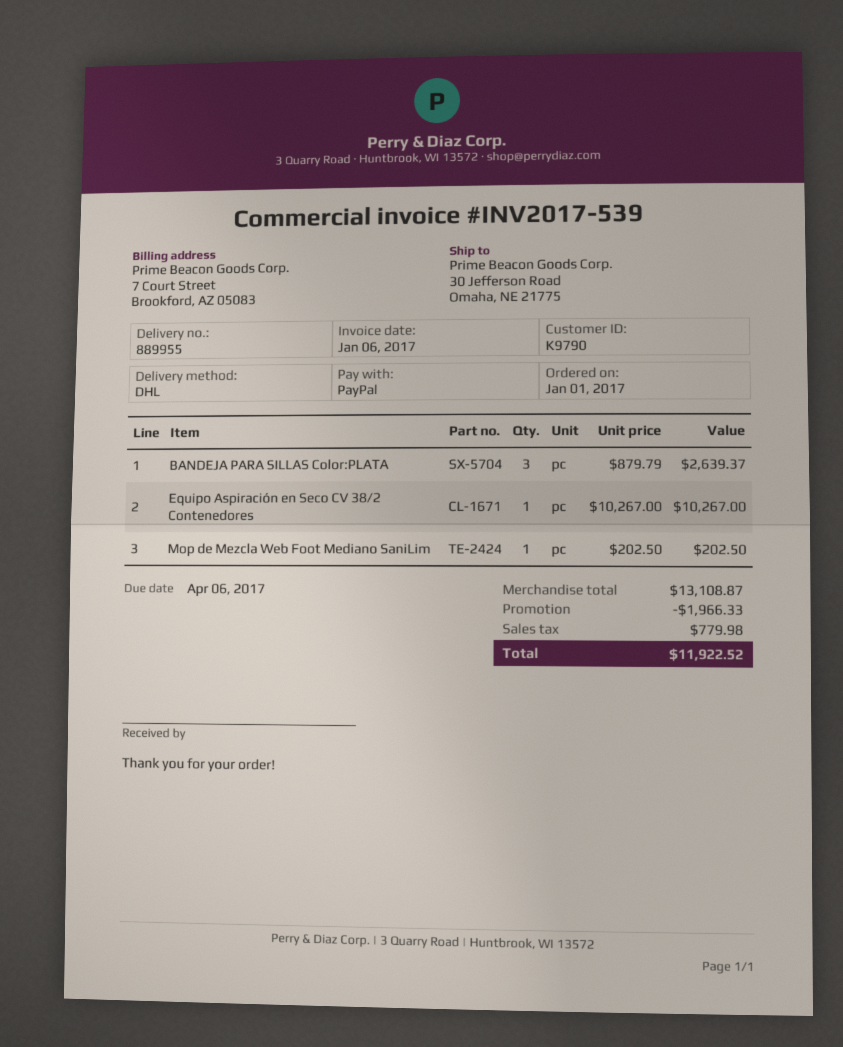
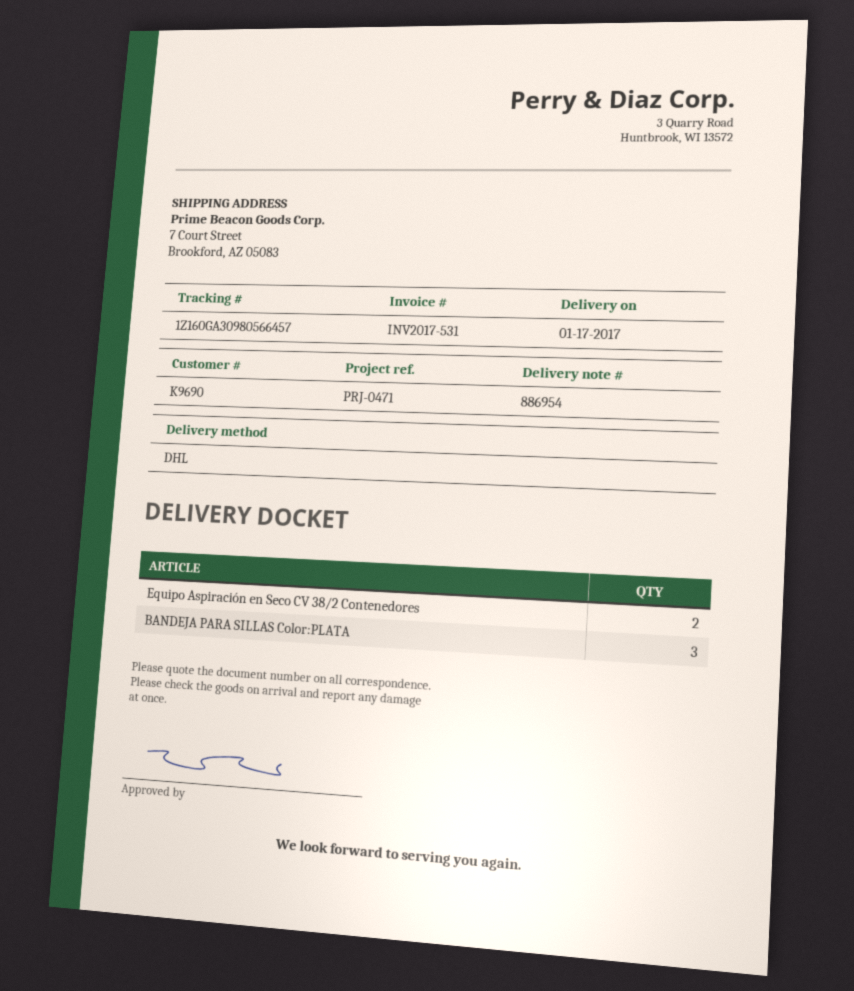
delivery note number: 889955 -> 886954
invoice number: INV2017-539 -> INV2017-531
customer number: K9790 -> K9690
ship to: 30 Jefferson Road, Omaha, NE 21775 -> 7 Court Street, Brookford, AZ 05083
Equipo Aspiración en Seco CV 38/2 Contenedores: 1 -> 2
Mop de Mezcla Web Foot Mediano SaniLim: 1 -> none

